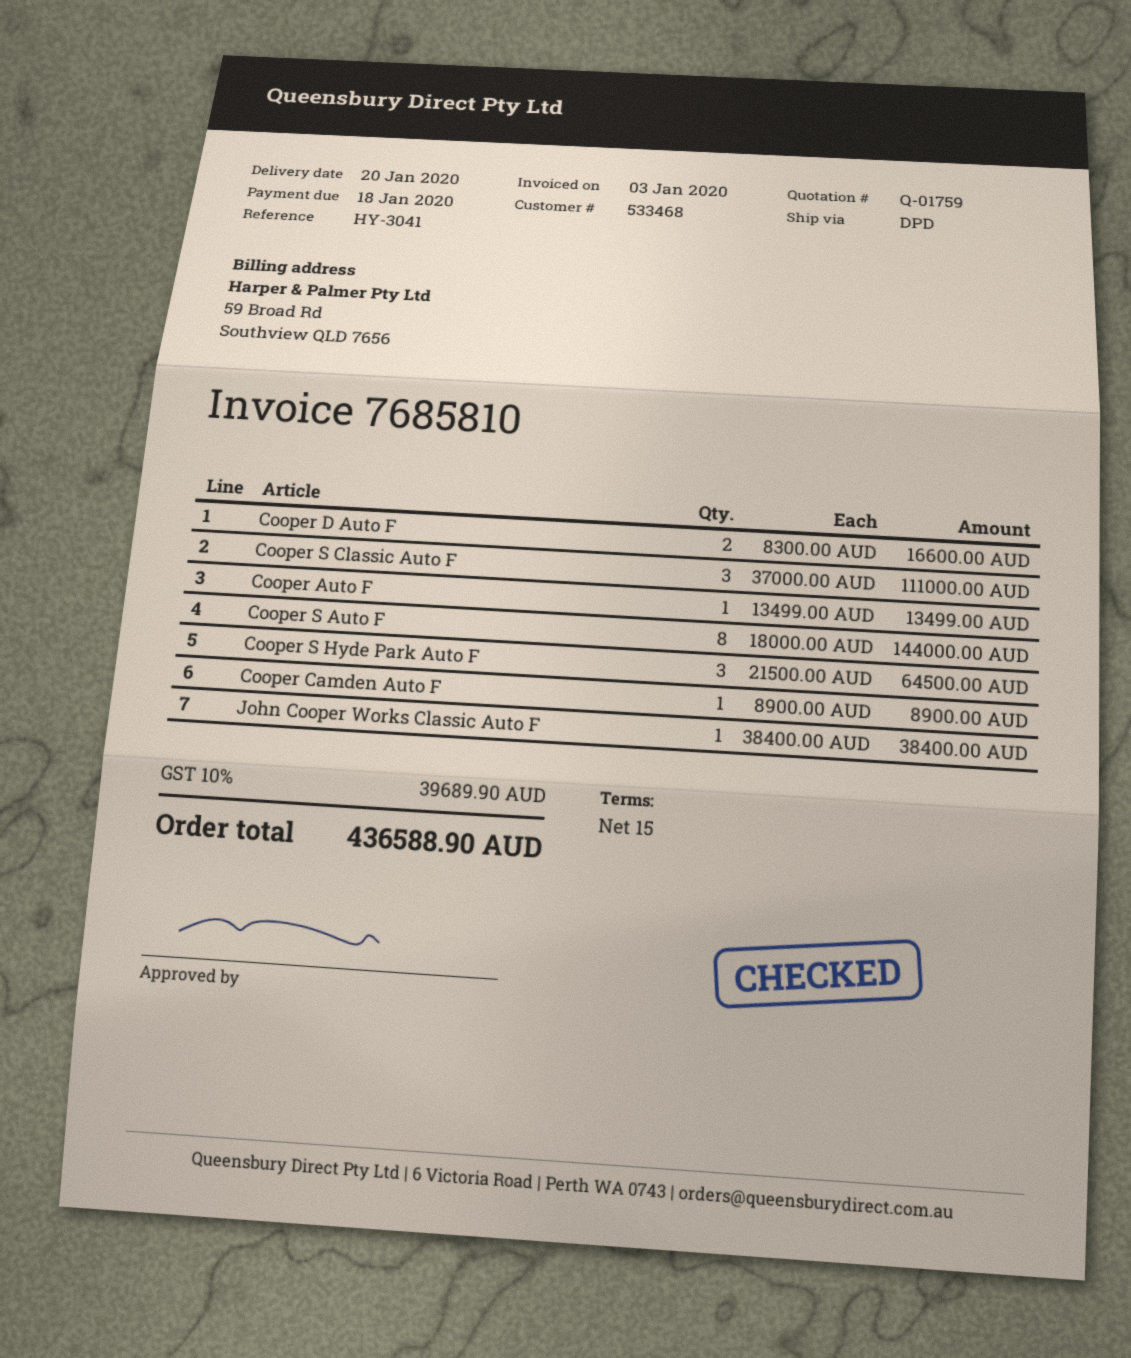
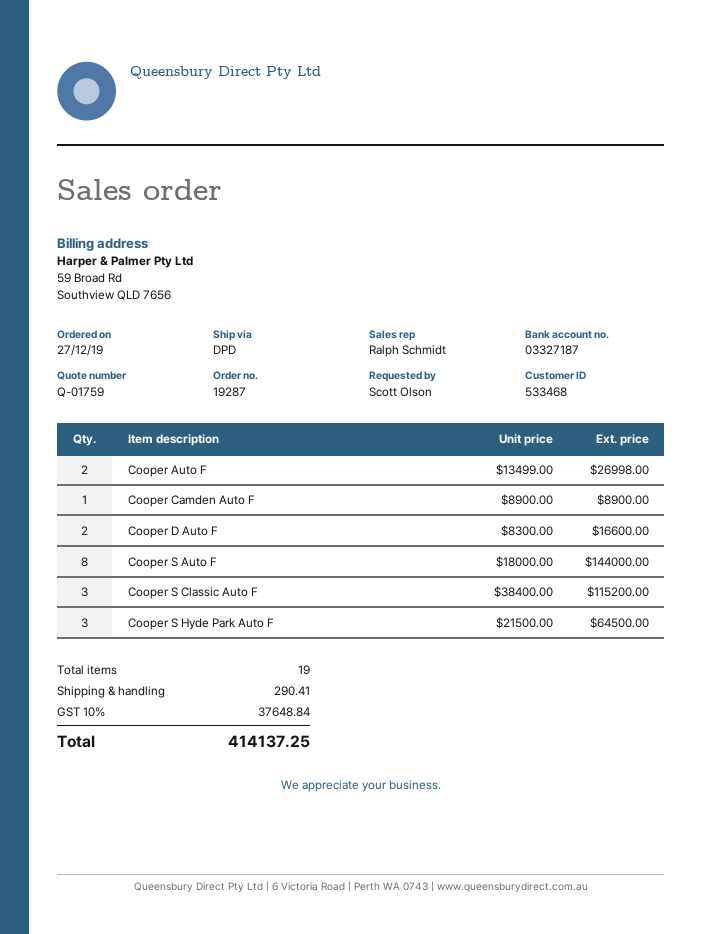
Cooper S Classic Auto F: 3 x 37000.00 = 111000.00 -> 3 x 38400.00 = 115200.00
Cooper Auto F: 1 x 13499.00 = 13499.00 -> 2 x 13499.00 = 26998.00
John Cooper Works Classic Auto F: 1 x 38400.00 = 38400.00 -> none
shipping: none -> 290.41
tax: 10% = 39689.90 -> 10% = 37648.84
total: 436588.90 -> 414137.25

